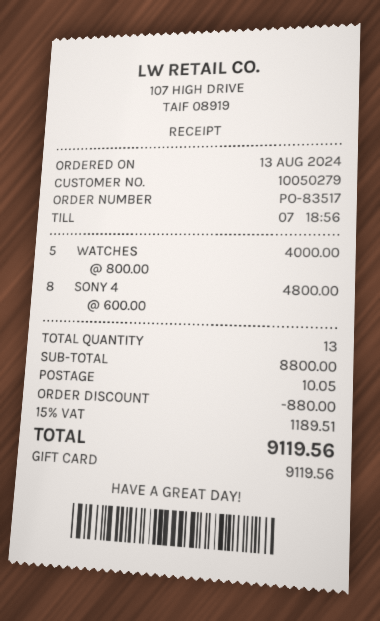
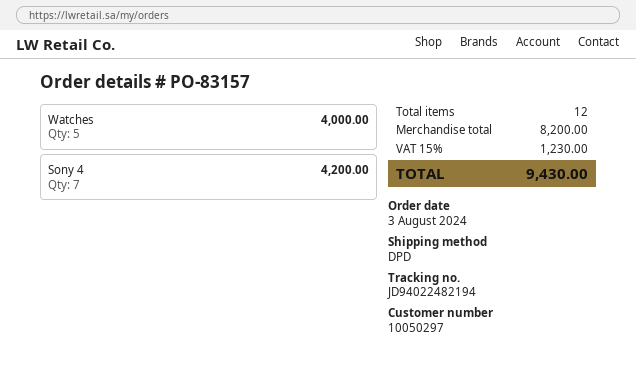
order number: PO-83517 -> PO-83157
order date: 2024-08-13 -> 2024-08-03
customer number: 10050279 -> 10050297
SONY 4: 8 for 4800.00 -> 7 for 4200.00
total quantity: 13 -> 12
subtotal: 8800.00 -> 8200.00
discount: 880.00 -> none
shipping: 10.05 -> none
tax: 15% = 1189.51 -> 15% = 1230.00
total: 9119.56 -> 9430.00

